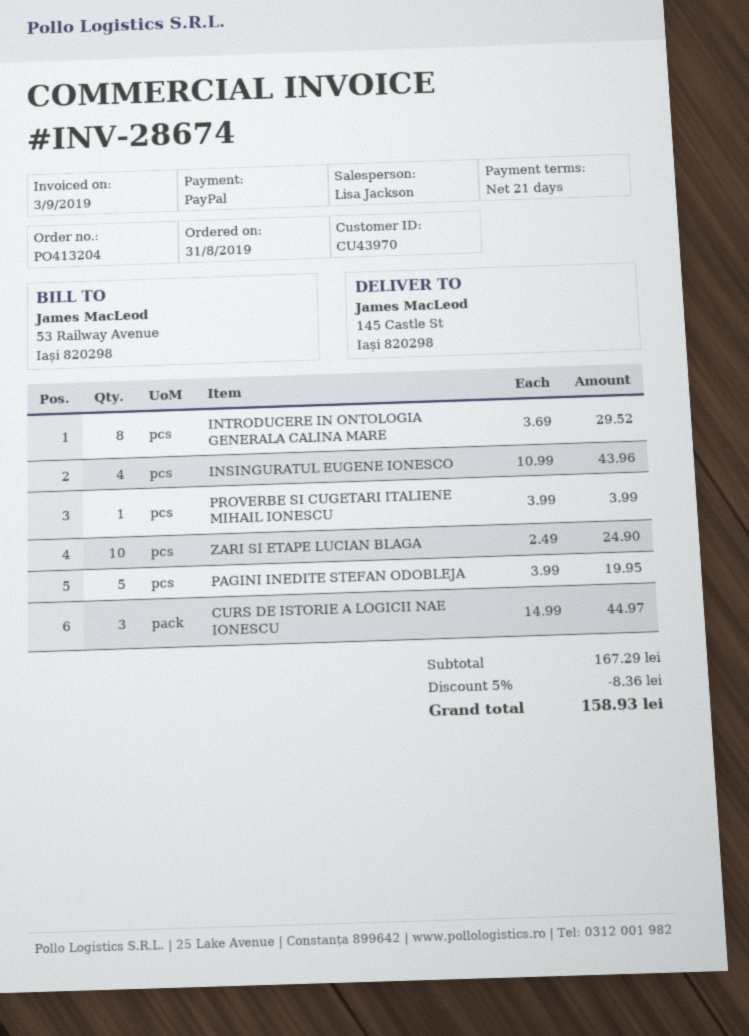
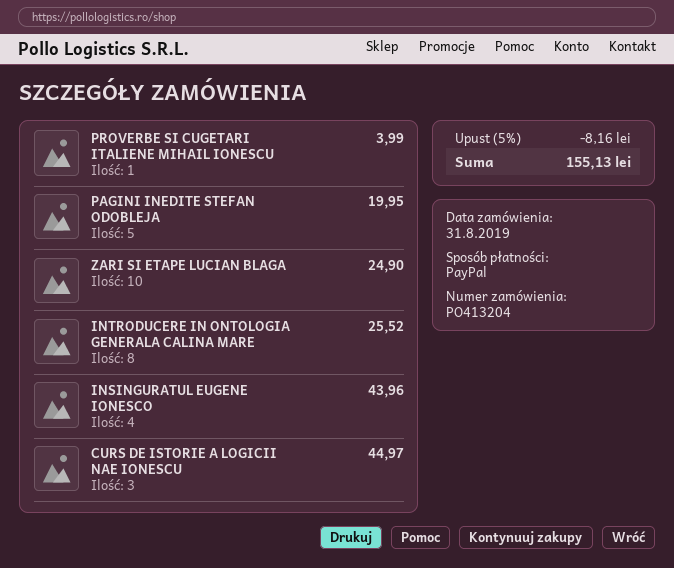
INTRODUCERE IN ONTOLOGIA GENERALA CALINA MARE: 8 for 29.52 -> 8 for 25.52
discount: 5% = 8.36 -> 5% = 8.16
total: 158.93 -> 155.13

